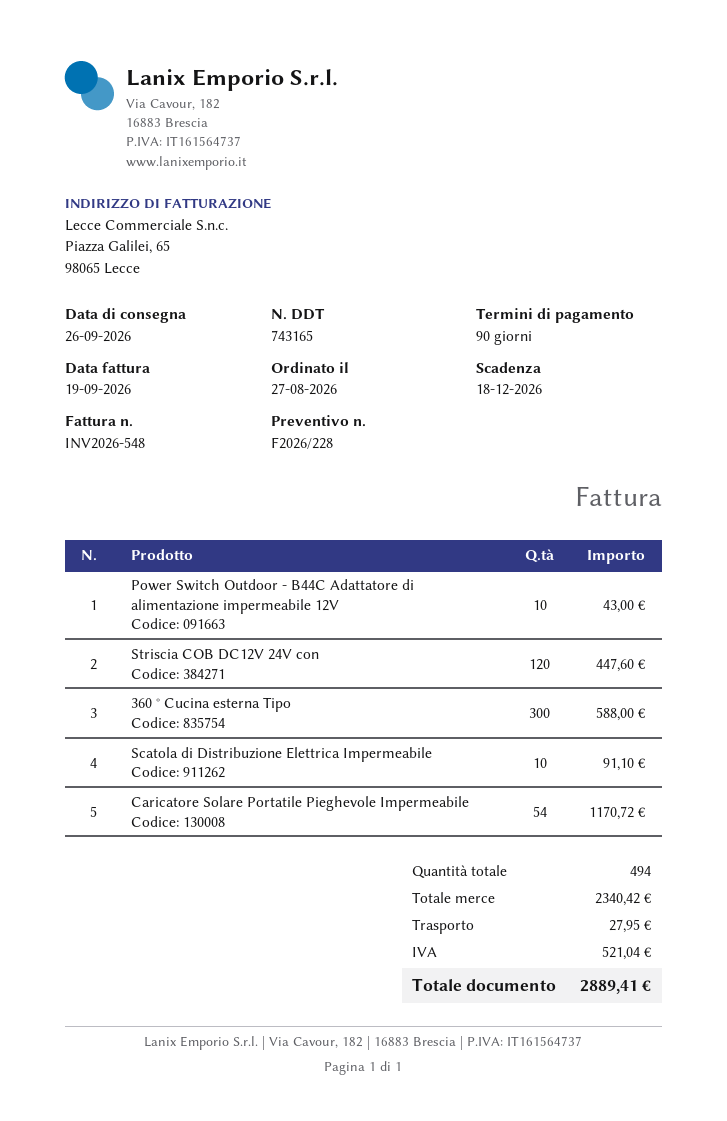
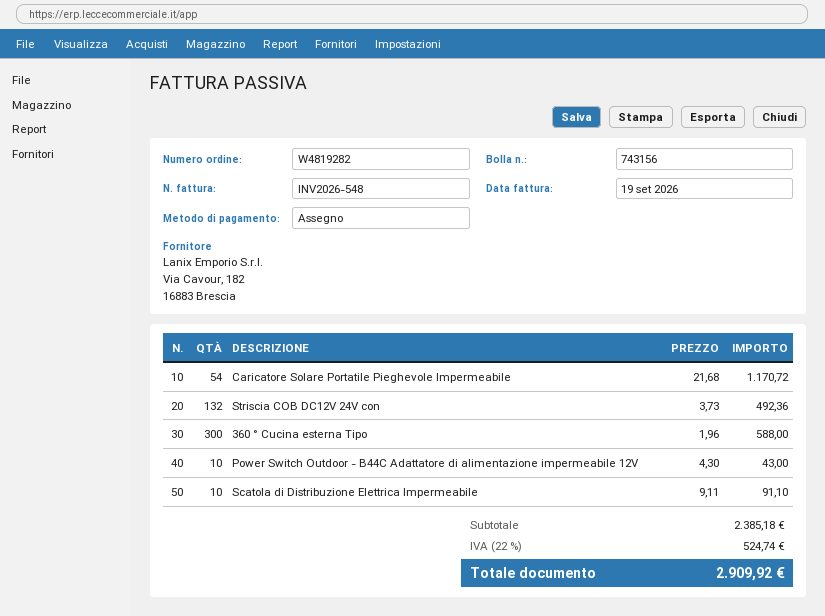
delivery note number: 743165 -> 743156
Striscia COB DC12V 24V con: 120 for 447.60 -> 132 for 492.36
subtotal: 2340.42 -> 2385.18
shipping: 27.95 -> none
tax: 521.04 -> 524.74
total: 2889.41 -> 2909.92

